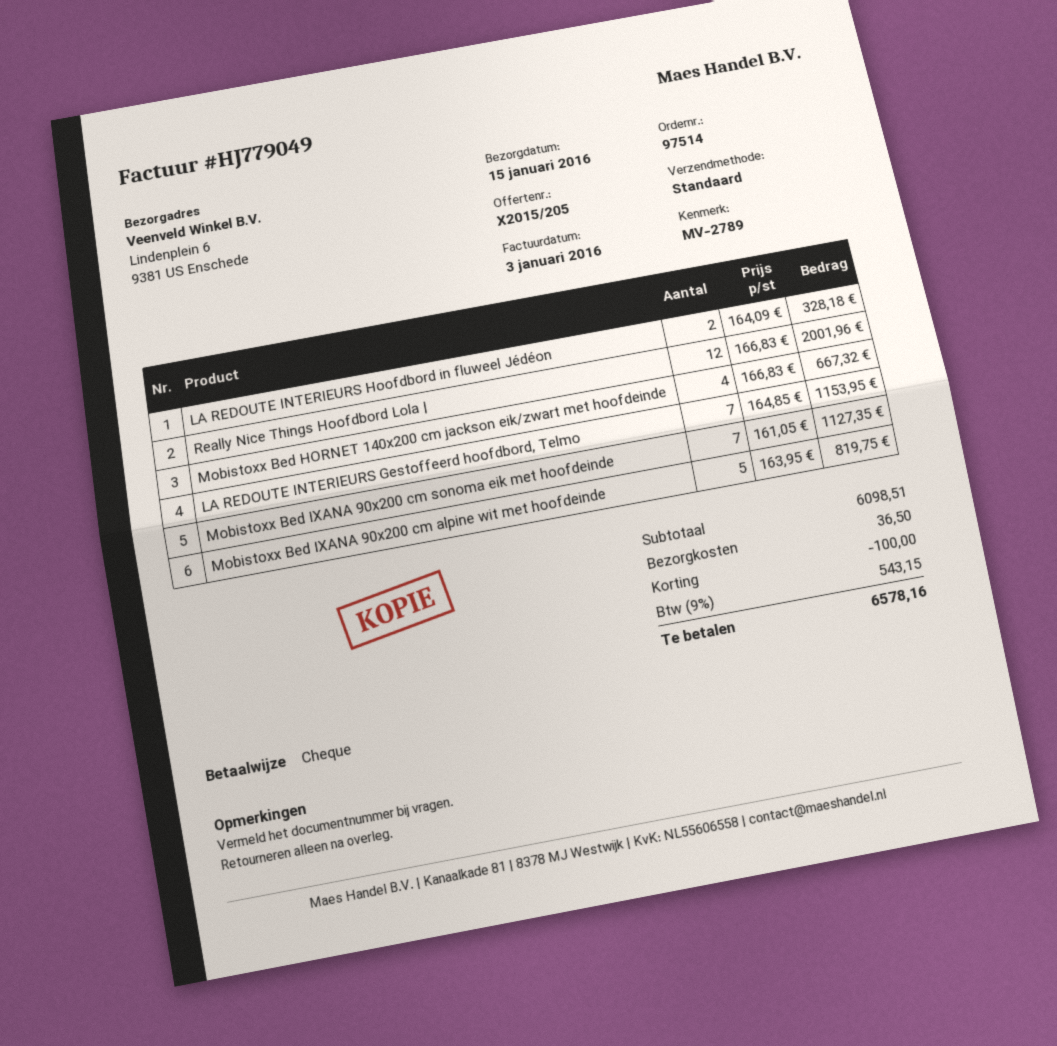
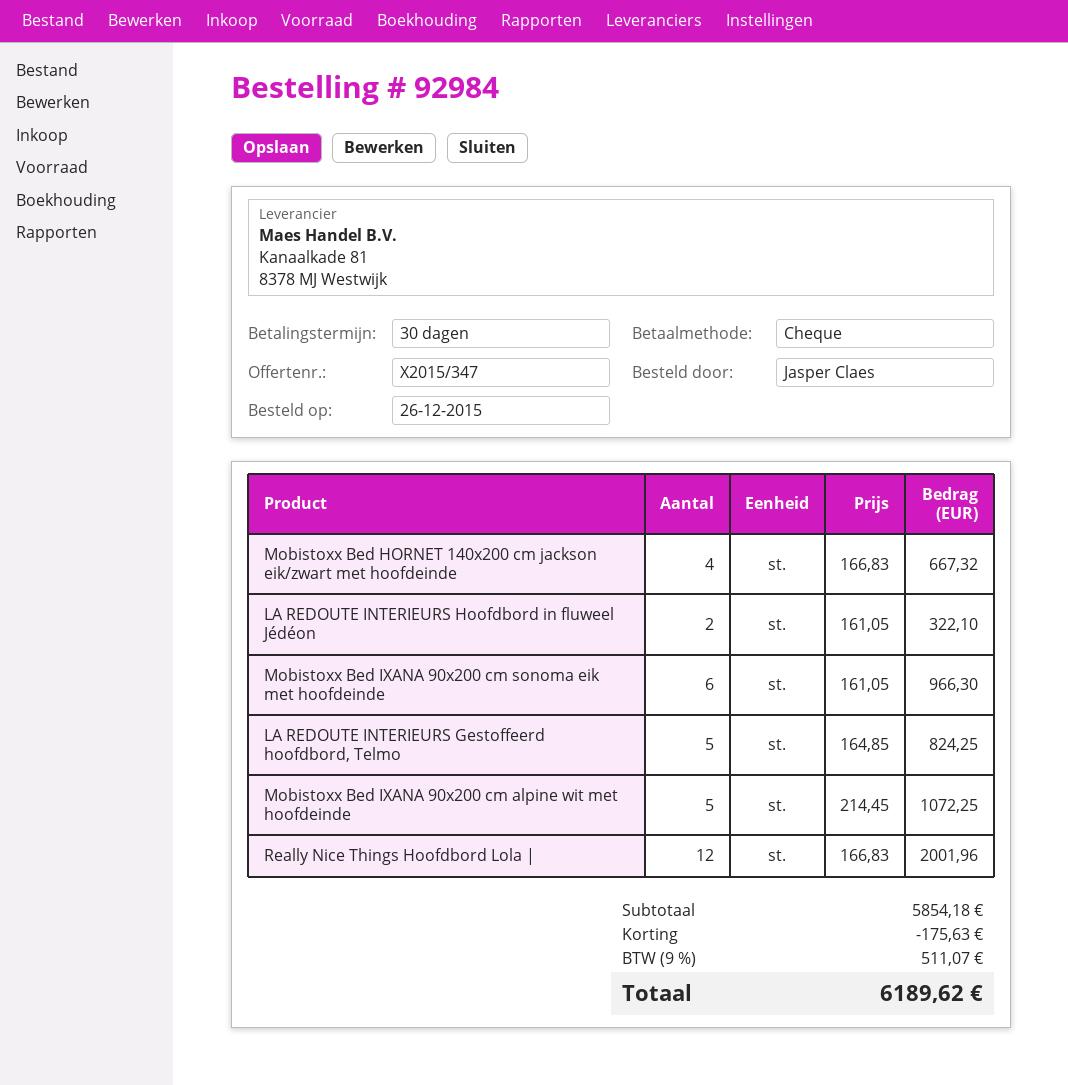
quote number: X2015/205 -> X2015/347
order number: 97514 -> 92984
LA REDOUTE INTERIEURS Hoofdbord in fluweel Jédéon: 2 x 164.09 = 328.18 -> 2 x 161.05 = 322.10
LA REDOUTE INTERIEURS Gestoffeerd hoofdbord, Telmo: 7 x 164.85 = 1153.95 -> 5 x 164.85 = 824.25
Mobistoxx Bed IXANA 90x200 cm sonoma eik met hoofdeinde: 7 x 161.05 = 1127.35 -> 6 x 161.05 = 966.30
Mobistoxx Bed IXANA 90x200 cm alpine wit met hoofdeinde: 5 x 163.95 = 819.75 -> 5 x 214.45 = 1072.25
subtotal: 6098.51 -> 5854.18
discount: 100.00 -> 175.63
shipping: 36.50 -> none
tax: 9% = 543.15 -> 9% = 511.07
total: 6578.16 -> 6189.62

